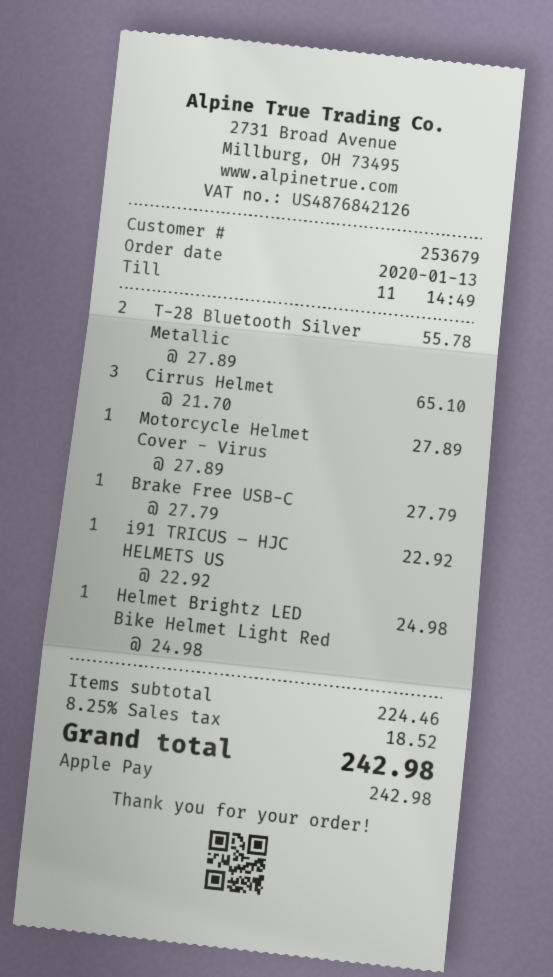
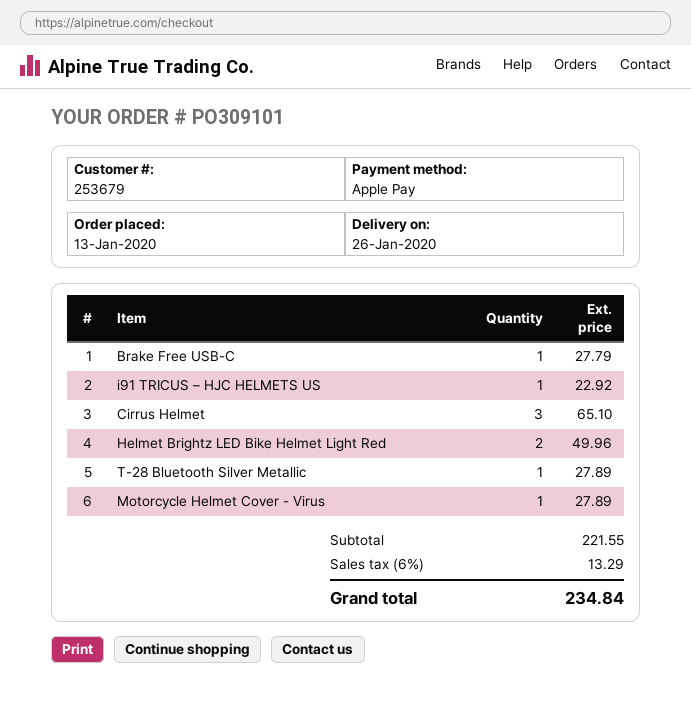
T-28 Bluetooth Silver Metallic: 2 for 55.78 -> 1 for 27.89
Helmet Brightz LED Bike Helmet Light Red: 1 for 24.98 -> 2 for 49.96
subtotal: 224.46 -> 221.55
tax: 8.25% = 18.52 -> 6% = 13.29
total: 242.98 -> 234.84

